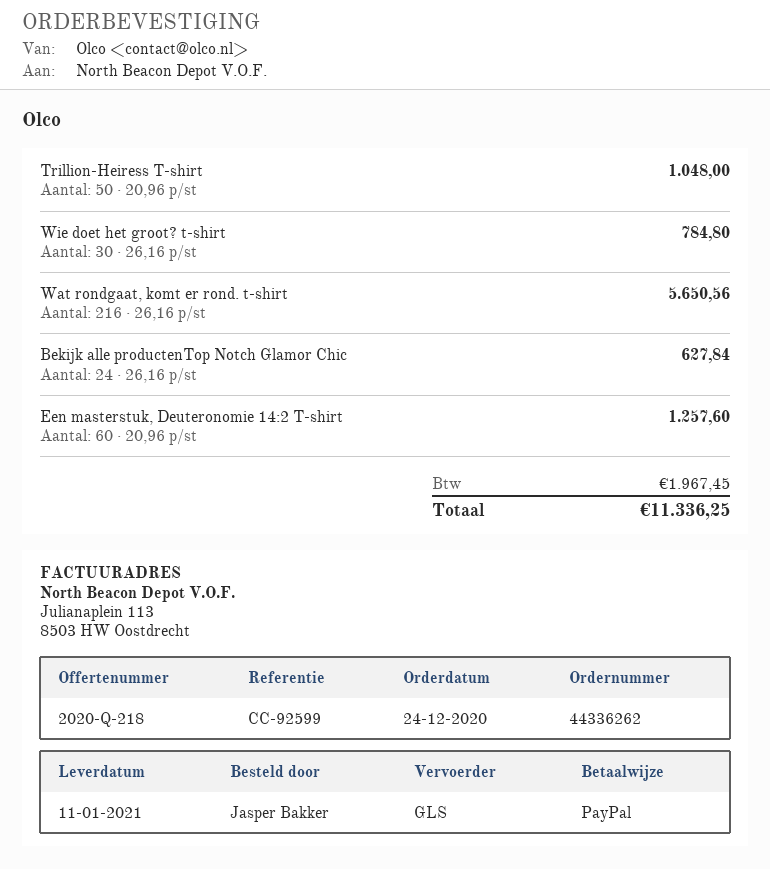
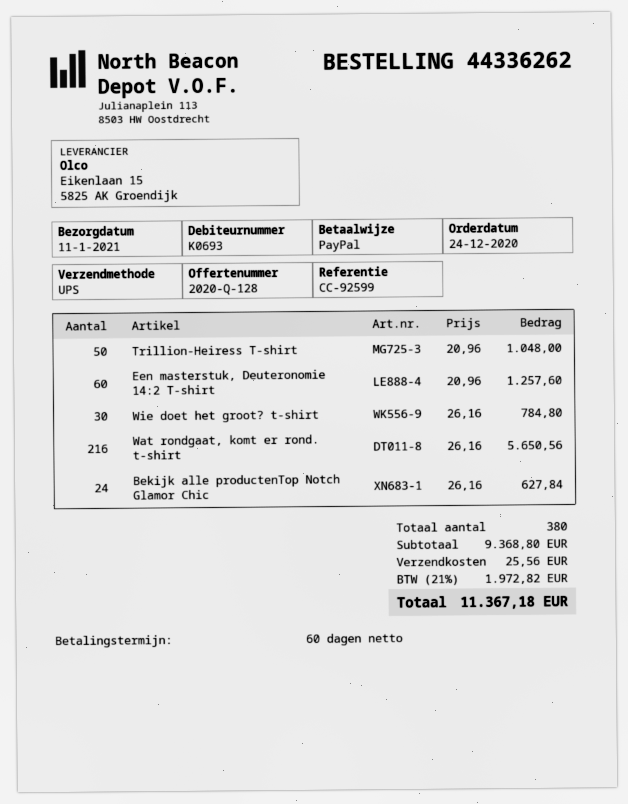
quote number: 2020-Q-218 -> 2020-Q-128
shipping method: GLS -> UPS
shipping: none -> 25.56
tax: 1967.45 -> 1972.82
total: 11336.25 -> 11367.18

